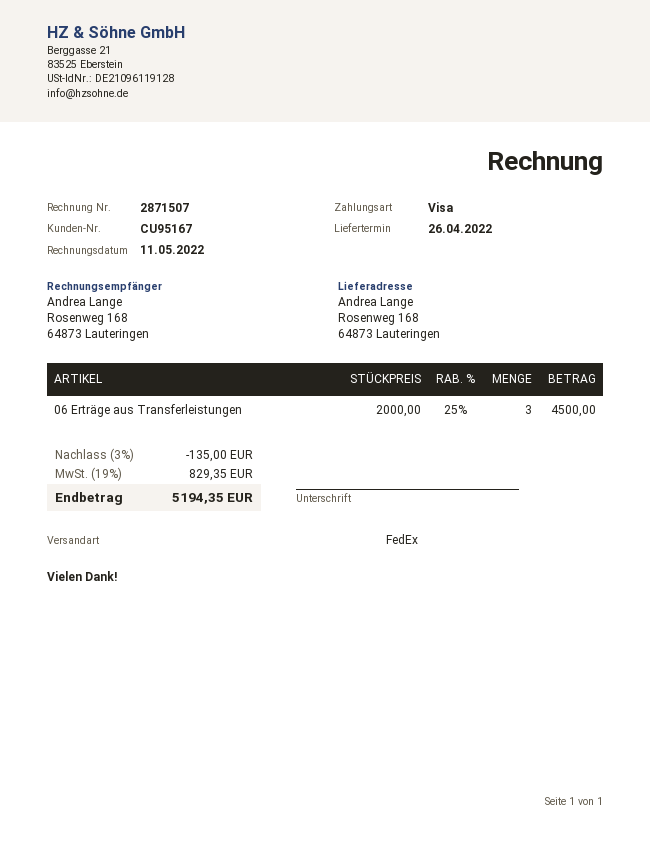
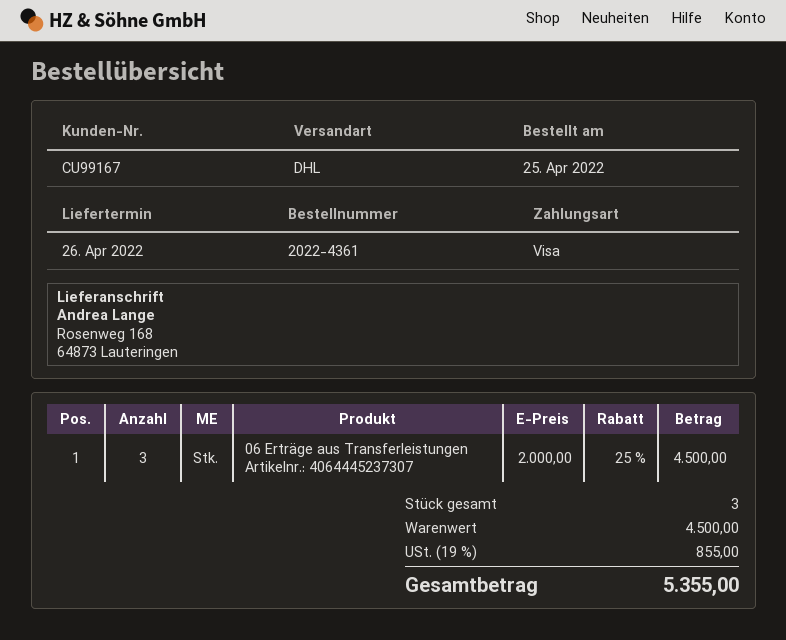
customer number: CU95167 -> CU99167
shipping method: FedEx -> DHL
discount: 3% = 135.00 -> none
tax: 19% = 829.35 -> 19% = 855.00
total: 5194.35 -> 5355.00

